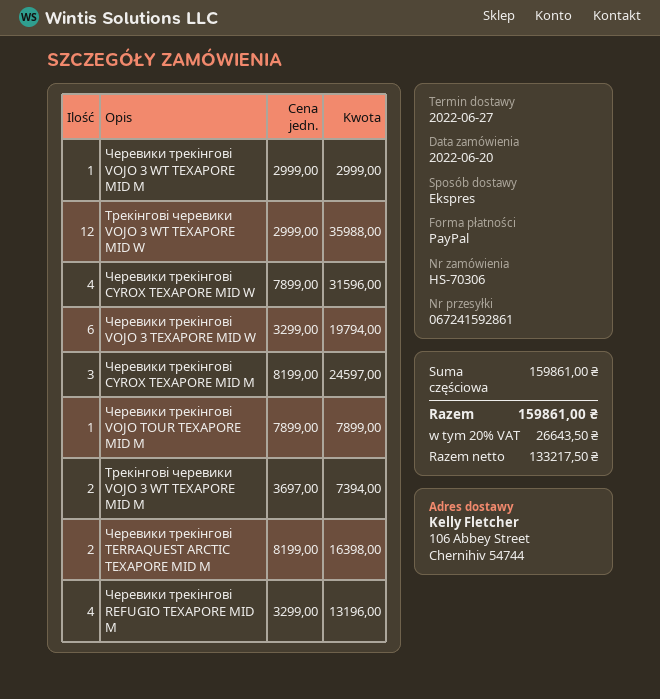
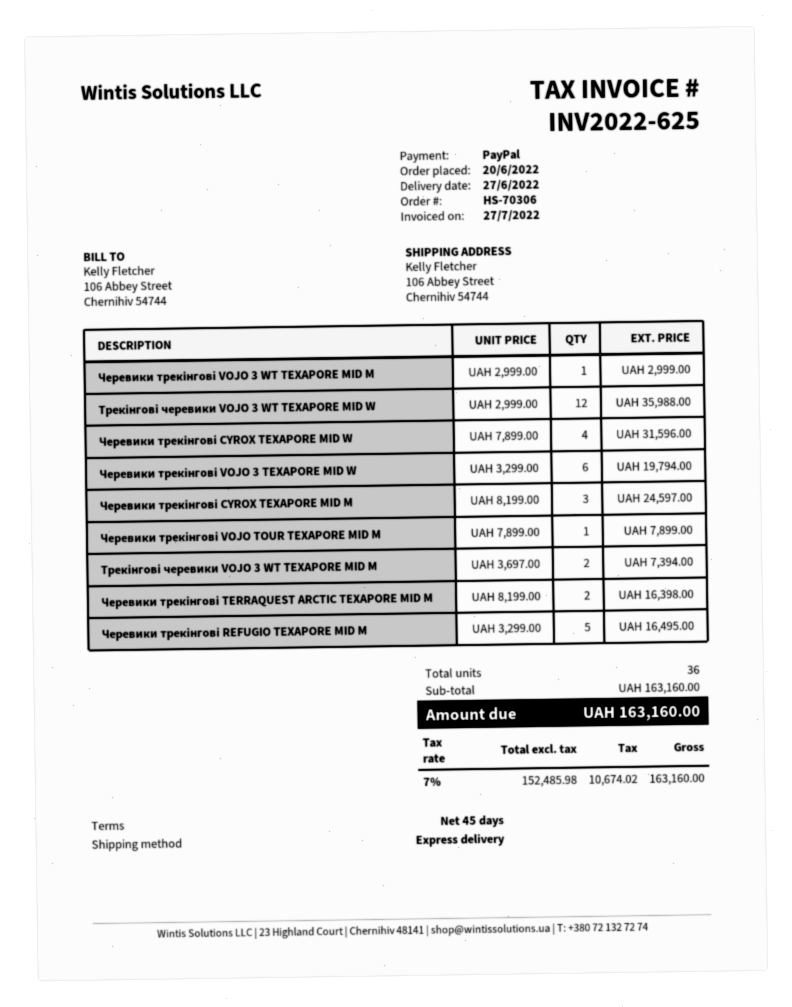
Черевики трекінгові REFUGIO TEXAPORE MID M: 4 x 3299.00 = 13196.00 -> 5 x 3299.00 = 16495.00
subtotal: 159861.00 -> 163160.00
net: 133217.50 -> 152485.98
tax: 20% = 26643.50 -> 7% = 10674.02
total: 159861.00 -> 163160.00

